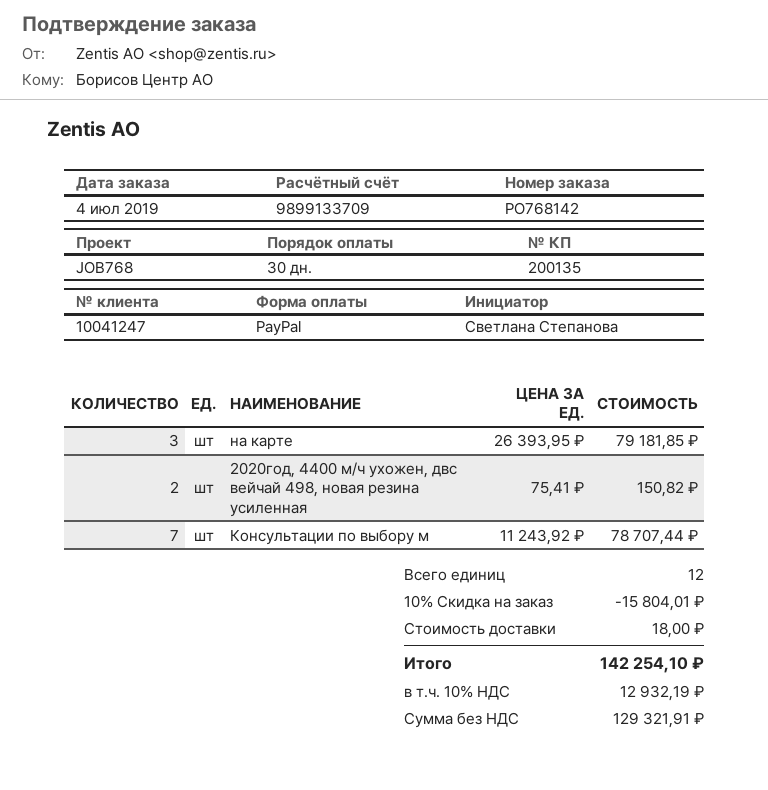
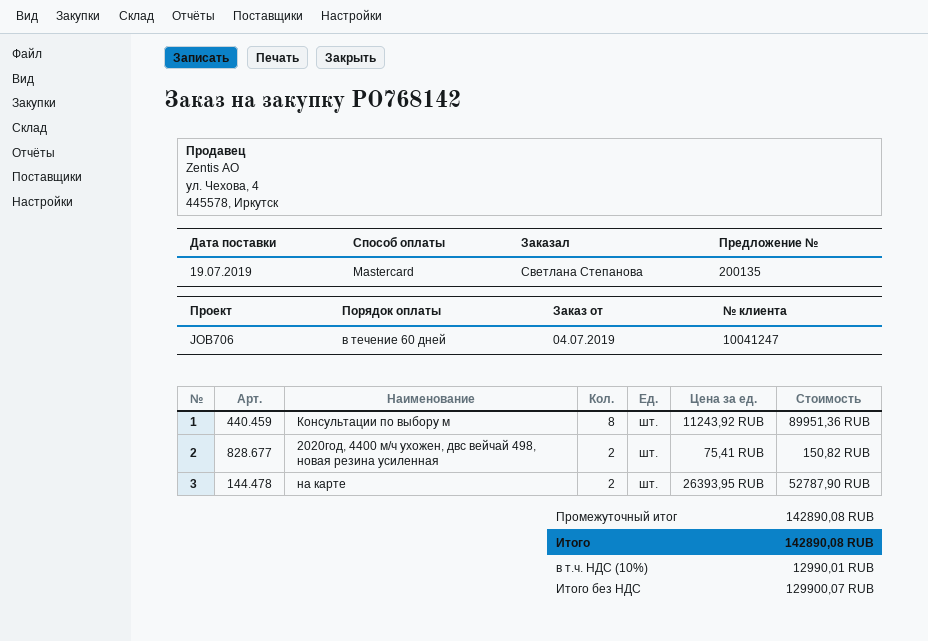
payment terms: 30 days -> 60 days
reference: JOB768 -> JOB706
payment method: PayPal -> Mastercard
на карте: 3 x 26393.95 = 79181.85 -> 2 x 26393.95 = 52787.90
Консультации по выбору м: 7 x 11243.92 = 78707.44 -> 8 x 11243.92 = 89951.36
discount: 10% = 15804.01 -> none
shipping: 18.00 -> none
net: 129321.91 -> 129900.07
tax: 10% = 12932.19 -> 10% = 12990.01
total: 142254.10 -> 142890.08

